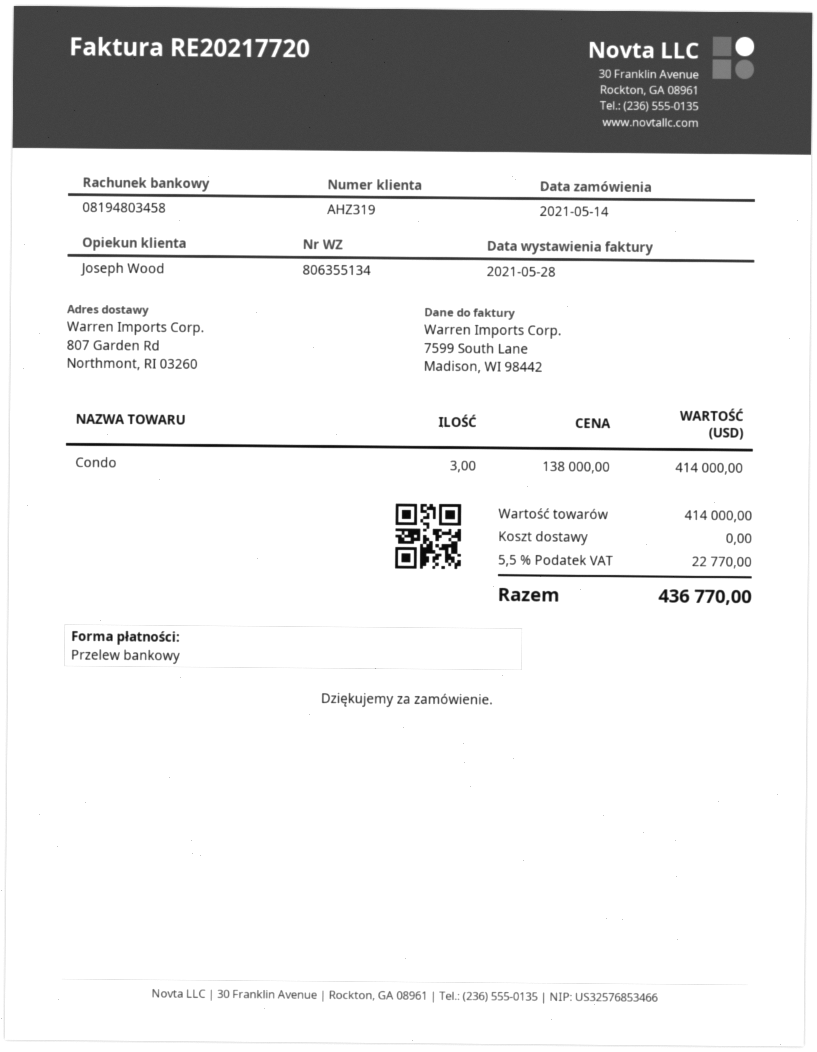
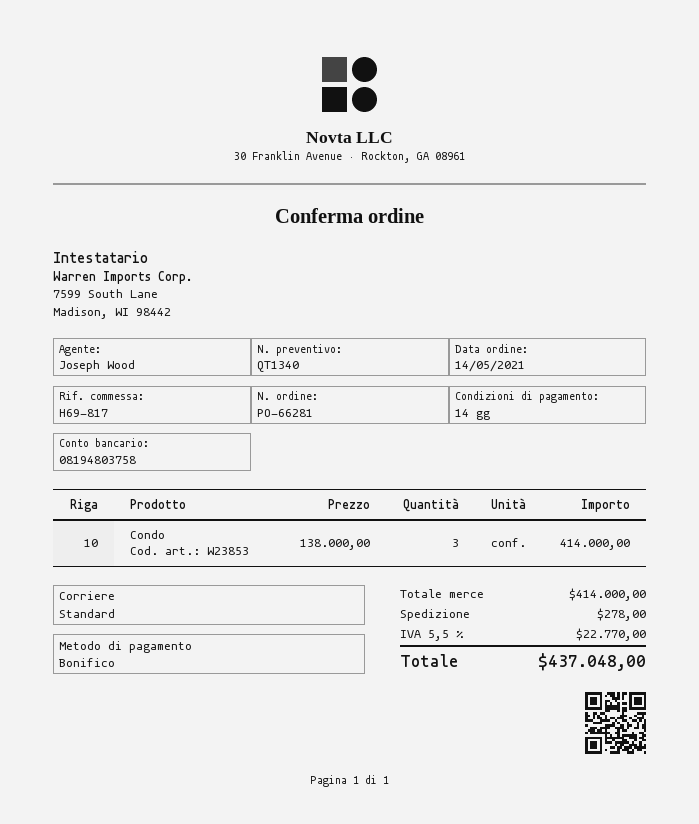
bank account: 08194803458 -> 08194803758
shipping: 0.00 -> 278.00
total: 436770.00 -> 437048.00

